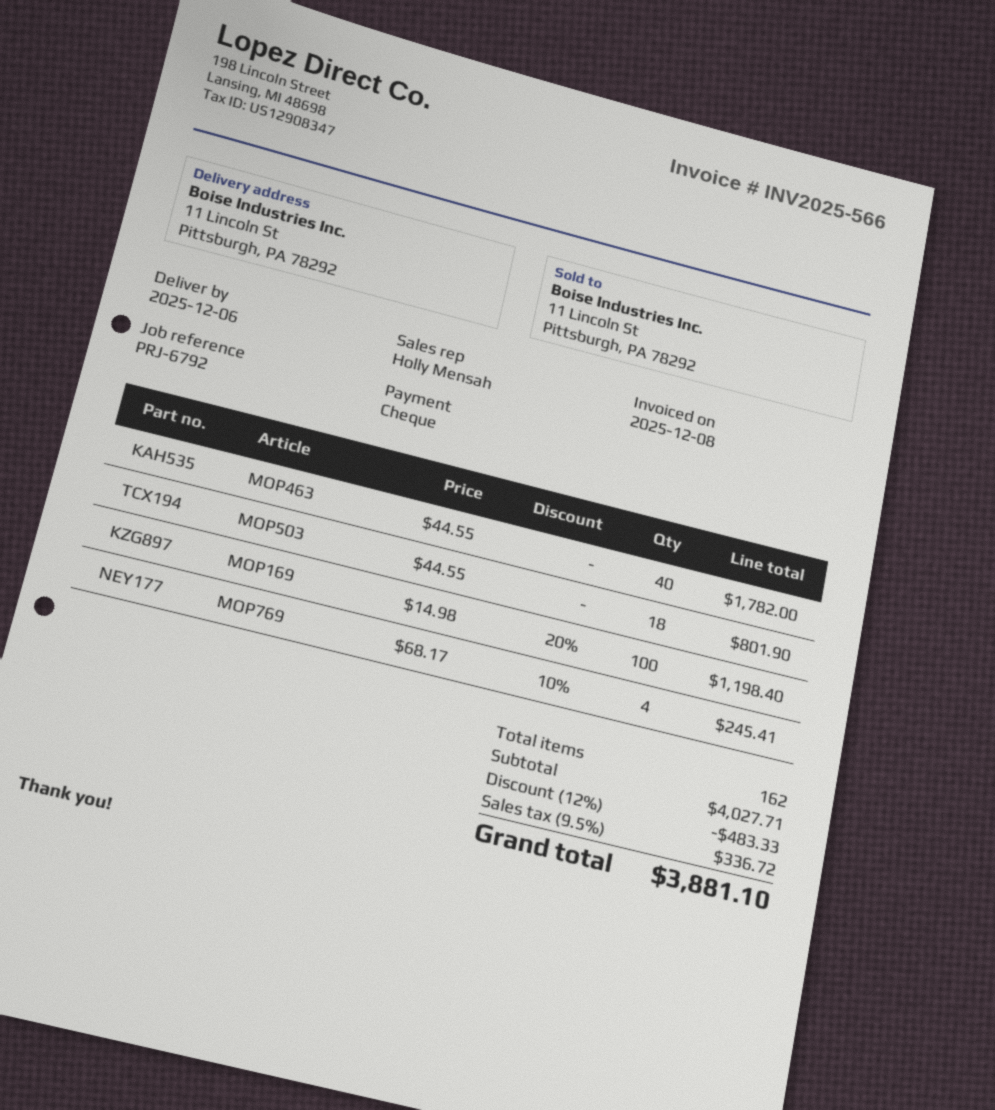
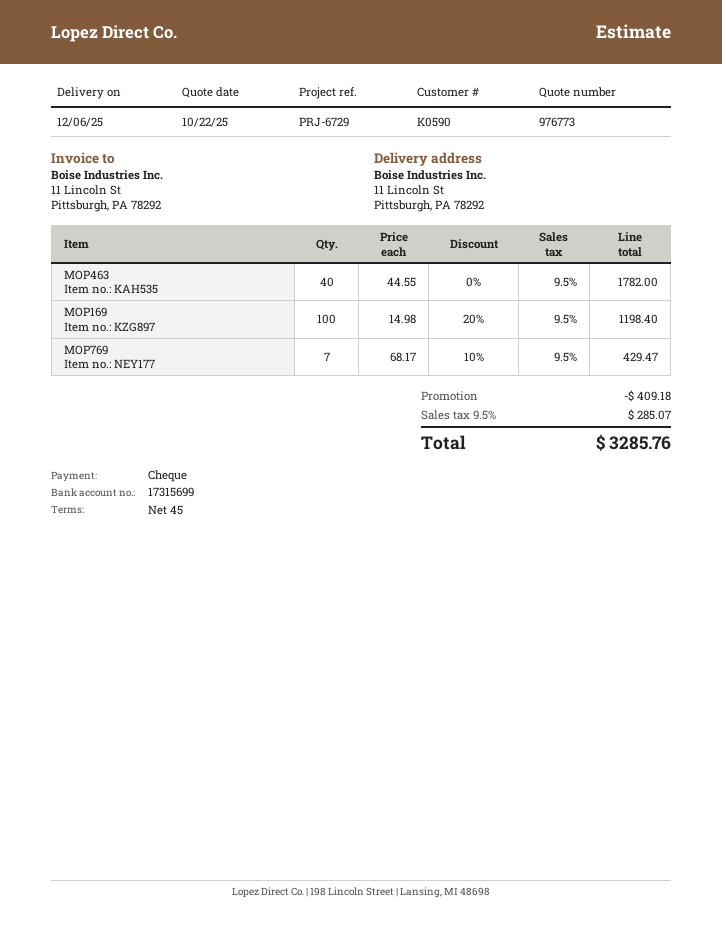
reference: PRJ-6792 -> PRJ-6729
MOP503: 18 x 44.55 = 801.90 -> none
MOP769: 4 x 68.17 - 10% = 245.41 -> 7 x 68.17 - 10% = 429.47
discount: 483.33 -> 409.18
tax: 9.5% = 336.72 -> 9.5% = 285.07
total: 3881.10 -> 3285.76

